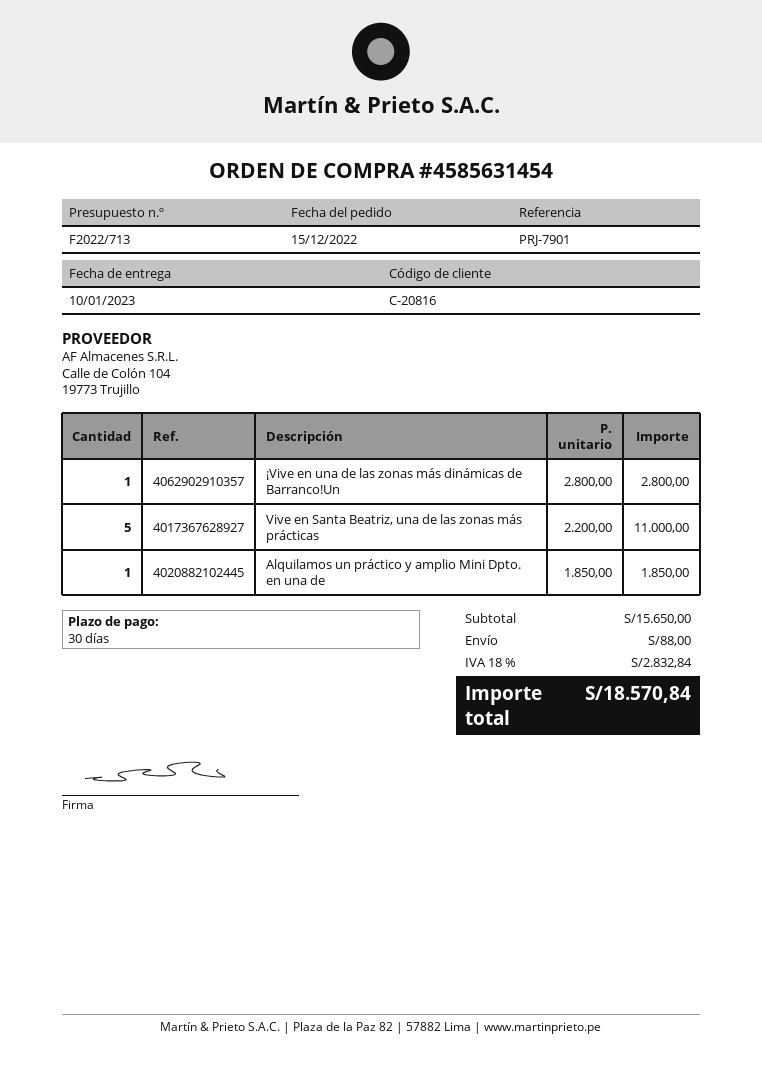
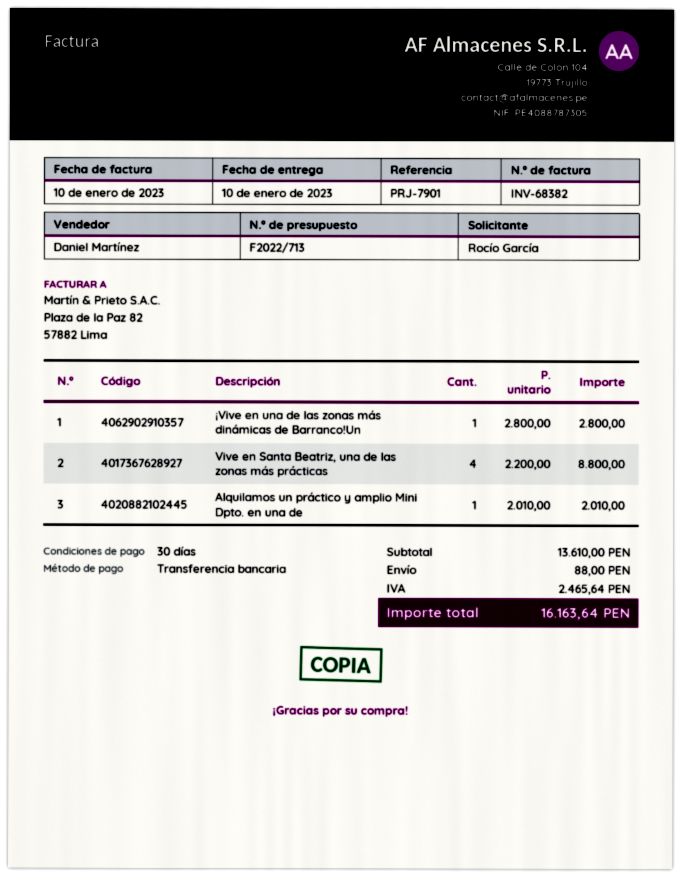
Vive en Santa Beatriz, una de las zonas más prácticas: 5 x 2200.00 = 11000.00 -> 4 x 2200.00 = 8800.00
Alquilamos un práctico y amplio Mini Dpto. en una de: 1 x 1850.00 = 1850.00 -> 1 x 2010.00 = 2010.00
subtotal: 15650.00 -> 13610.00
tax: 2832.84 -> 2465.64
total: 18570.84 -> 16163.64

